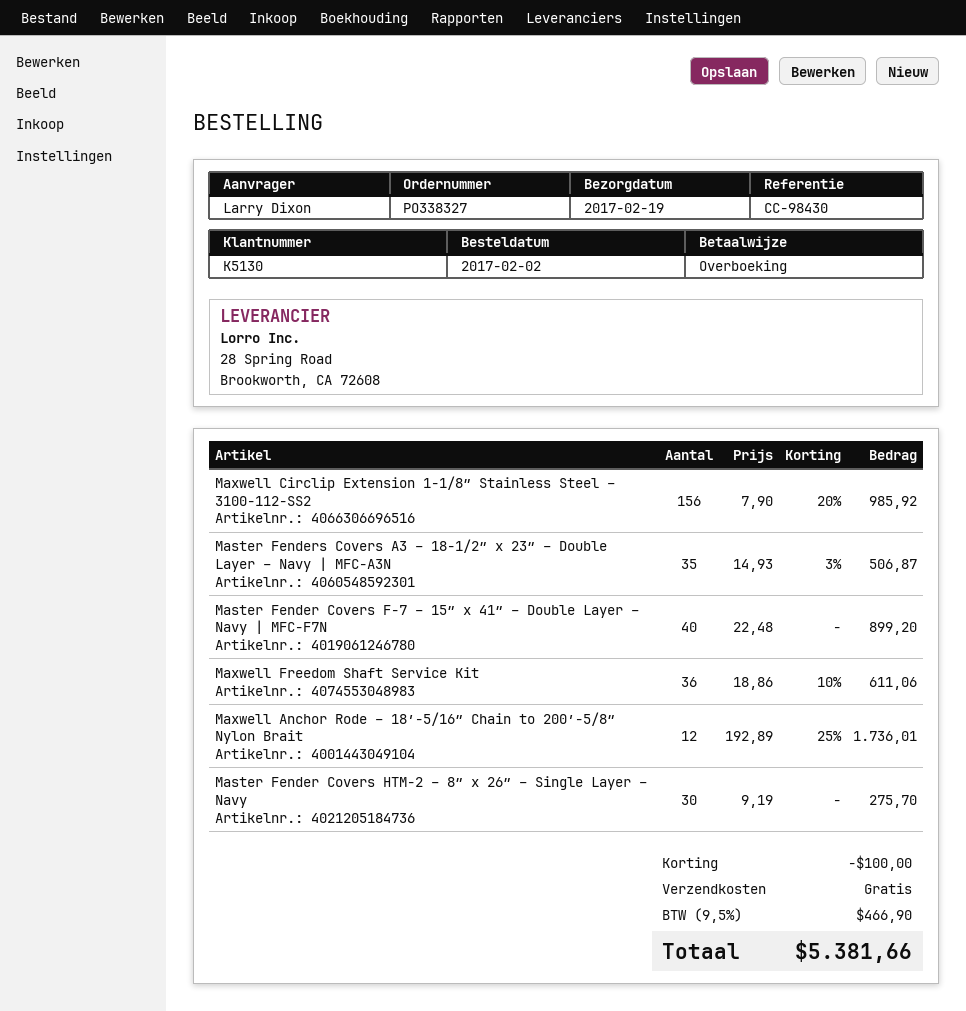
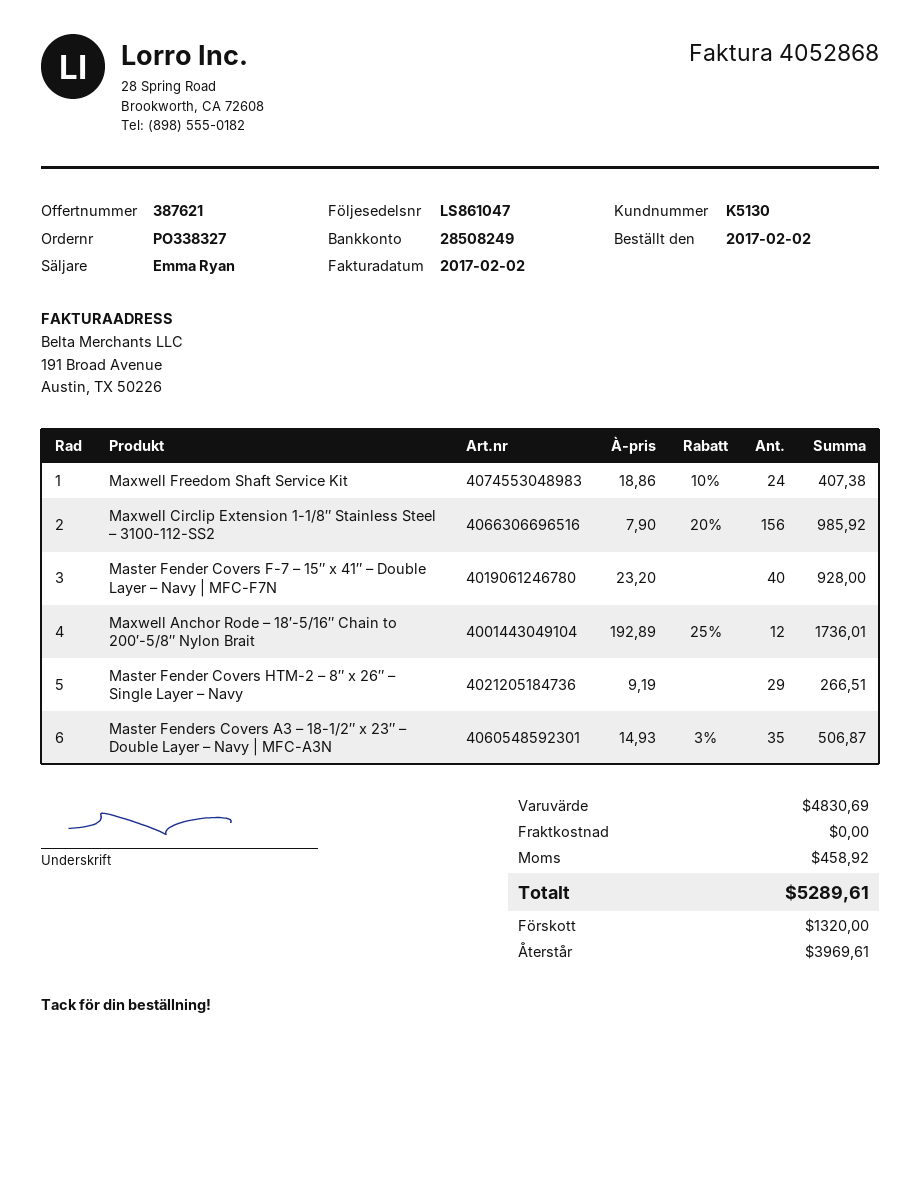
Master Fender Covers F-7 – 15″ x 41″ – Double Layer – Navy | MFC-F7N: 40 x 22.48 = 899.20 -> 40 x 23.20 = 928.00
Maxwell Freedom Shaft Service Kit: 36 x 18.86 - 10% = 611.06 -> 24 x 18.86 - 10% = 407.38
Master Fender Covers HTM-2 – 8″ x 26″ – Single Layer – Navy: 30 x 9.19 = 275.70 -> 29 x 9.19 = 266.51
discount: 100.00 -> none
tax: 466.90 -> 458.92
total: 5381.66 -> 5289.61

